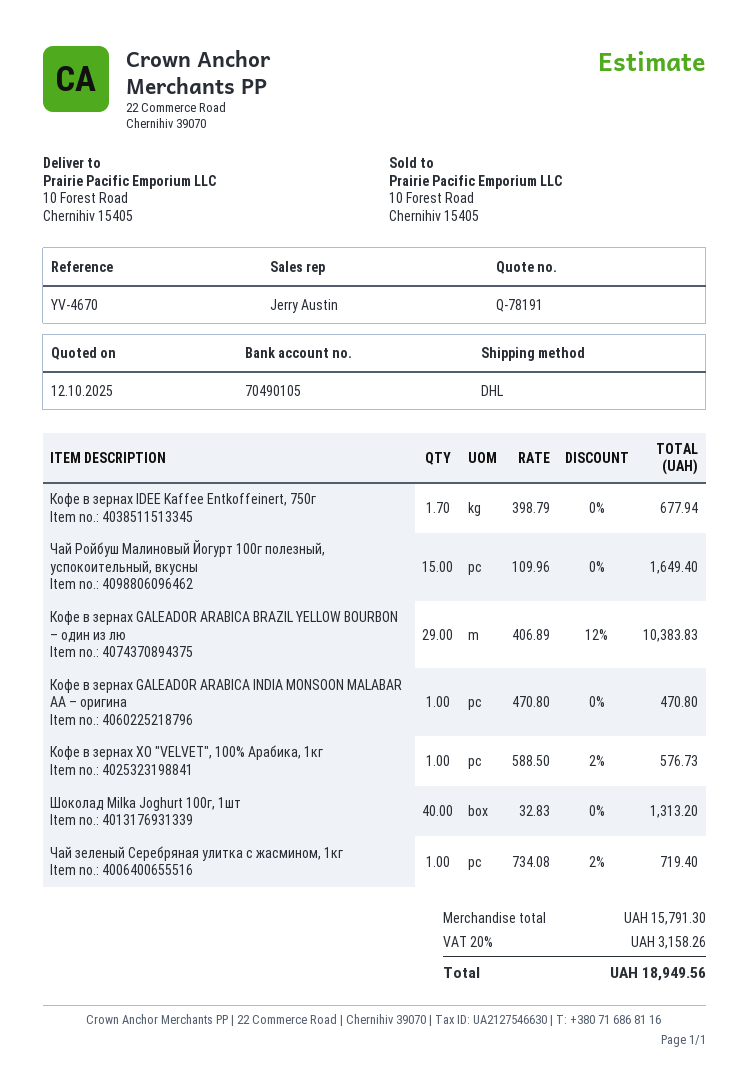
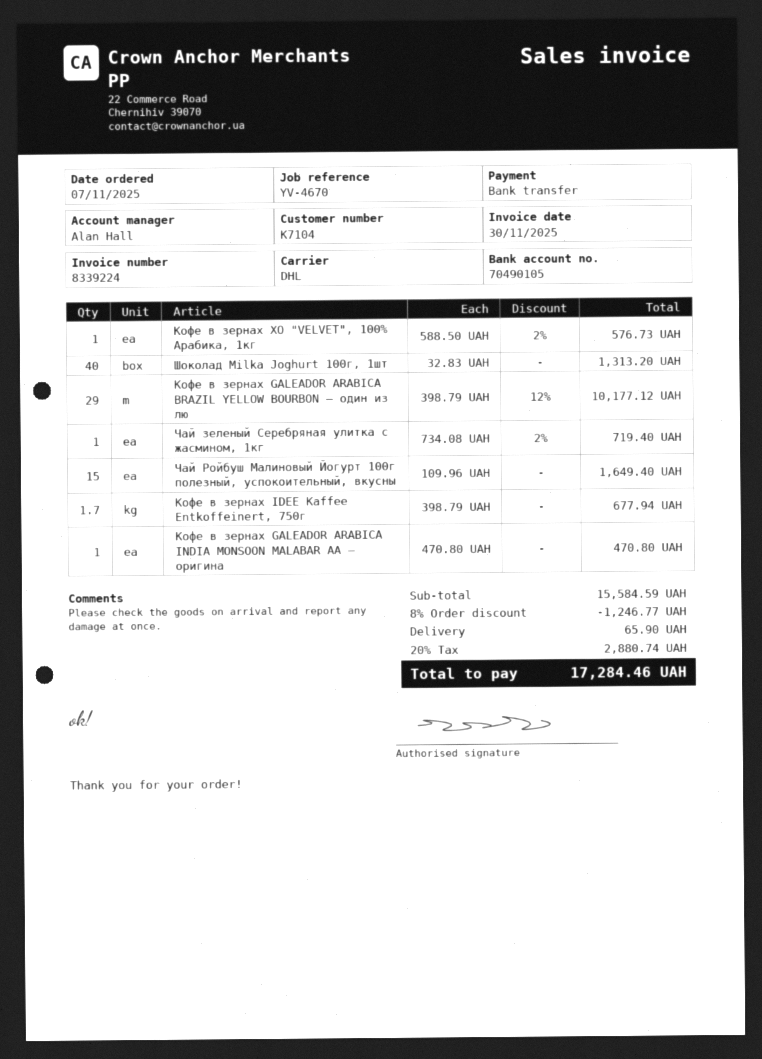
sales rep: Jerry Austin -> Alan Hall
Кофе в зернах GALEADOR ARABICA BRAZIL YELLOW BOURBON – один из лю: 29 x 406.89 - 12% = 10383.83 -> 29 x 398.79 - 12% = 10177.12
subtotal: 15791.30 -> 15584.59
discount: none -> 8% = 1246.77
shipping: none -> 65.90
tax: 20% = 3158.26 -> 20% = 2880.74
total: 18949.56 -> 17284.46

